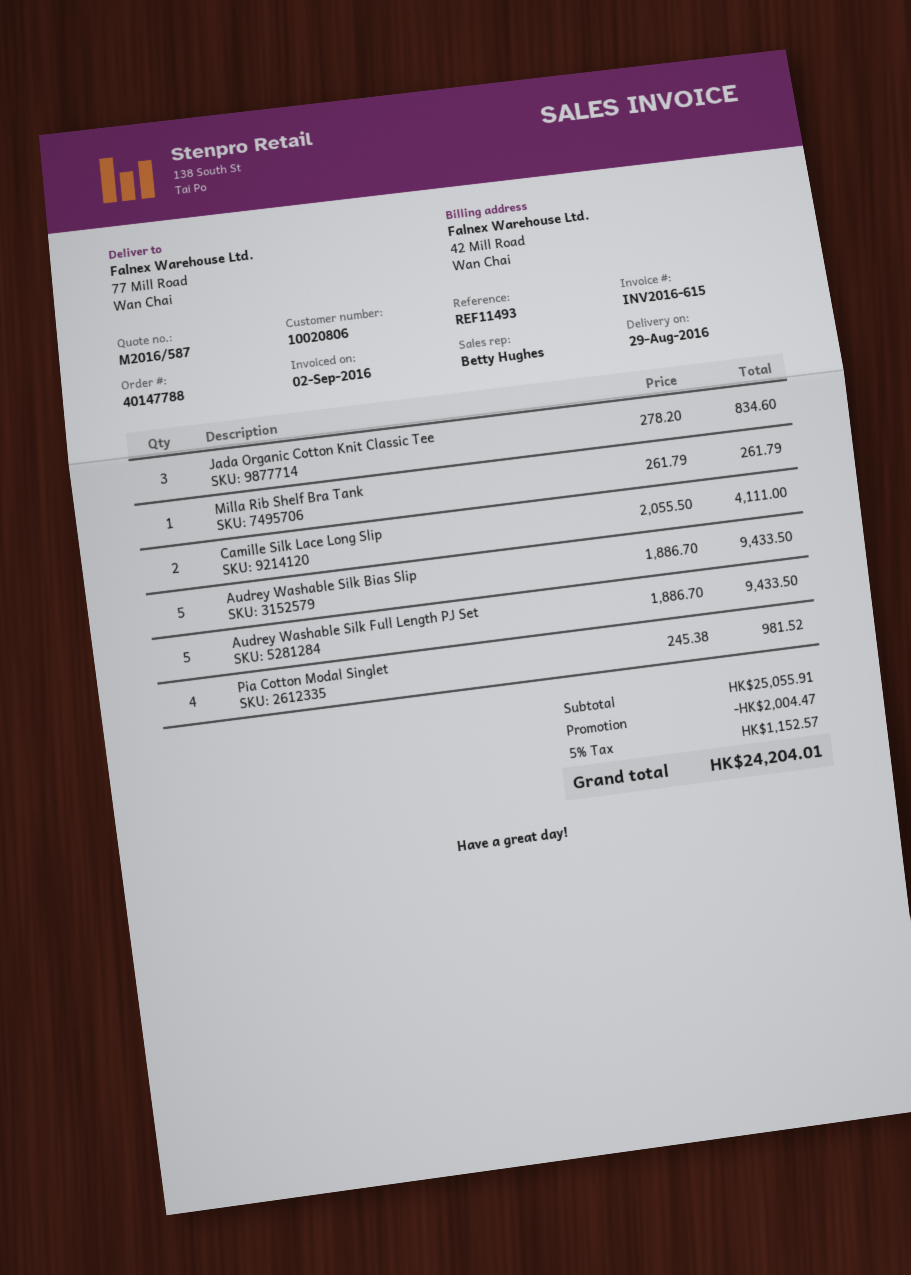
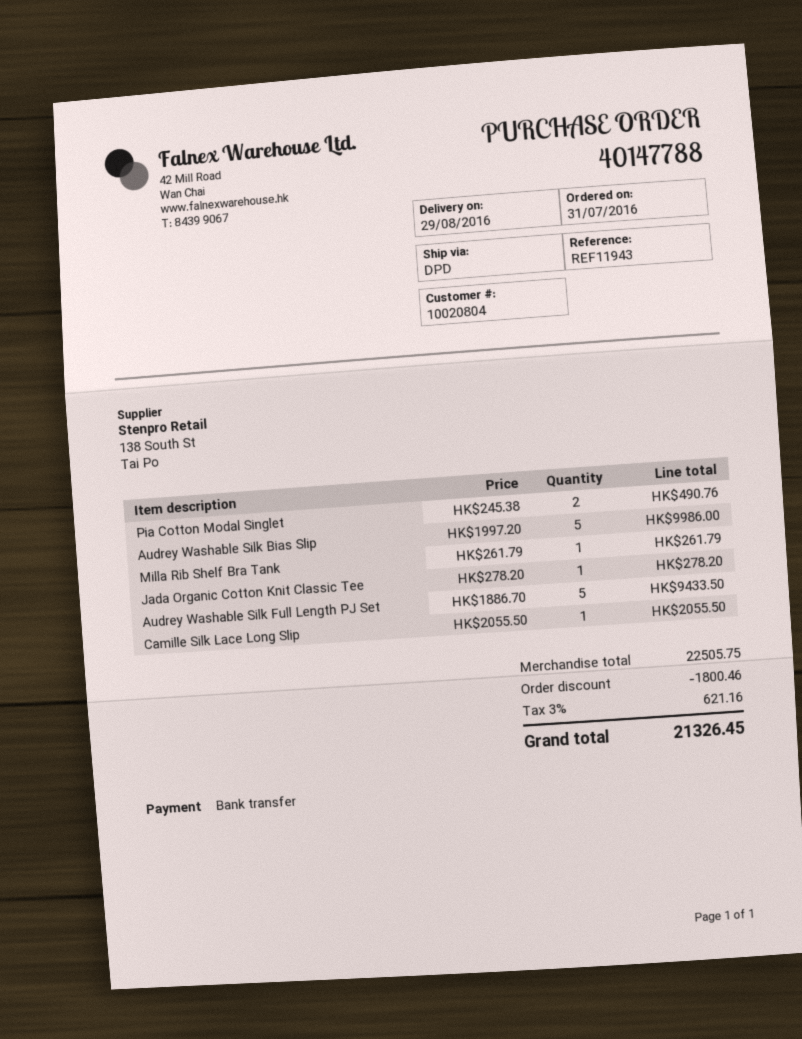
customer number: 10020806 -> 10020804
reference: REF11493 -> REF11943
Jada Organic Cotton Knit Classic Tee: 3 x 278.20 = 834.60 -> 1 x 278.20 = 278.20
Camille Silk Lace Long Slip: 2 x 2055.50 = 4111.00 -> 1 x 2055.50 = 2055.50
Audrey Washable Silk Bias Slip: 5 x 1886.70 = 9433.50 -> 5 x 1997.20 = 9986.00
Pia Cotton Modal Singlet: 4 x 245.38 = 981.52 -> 2 x 245.38 = 490.76
subtotal: 25055.91 -> 22505.75
discount: 2004.47 -> 1800.46
tax: 5% = 1152.57 -> 3% = 621.16
total: 24204.01 -> 21326.45

